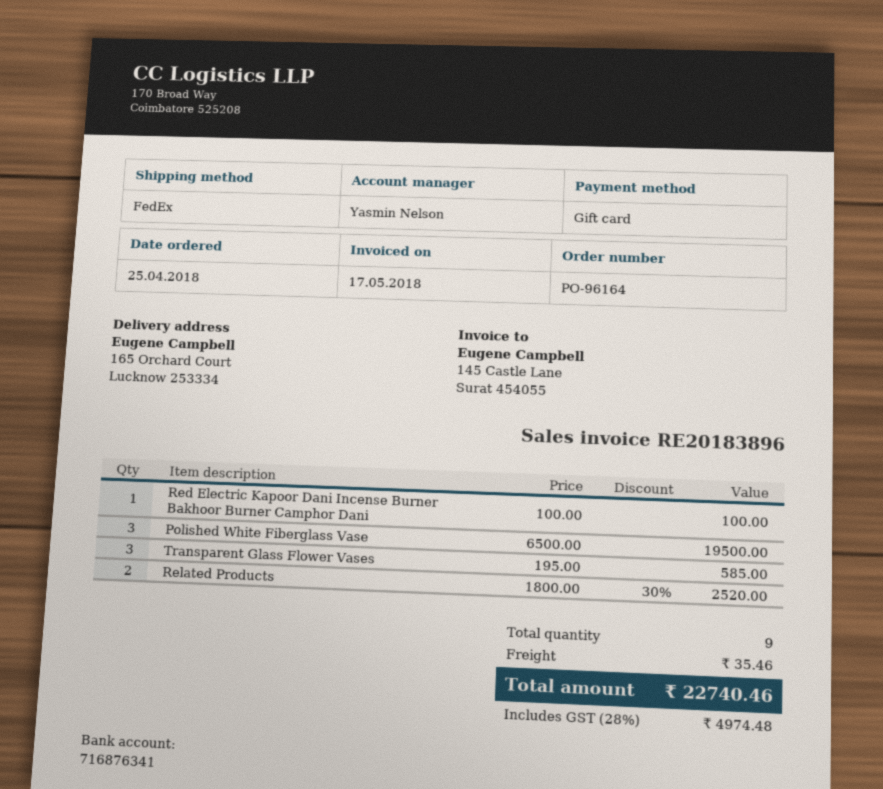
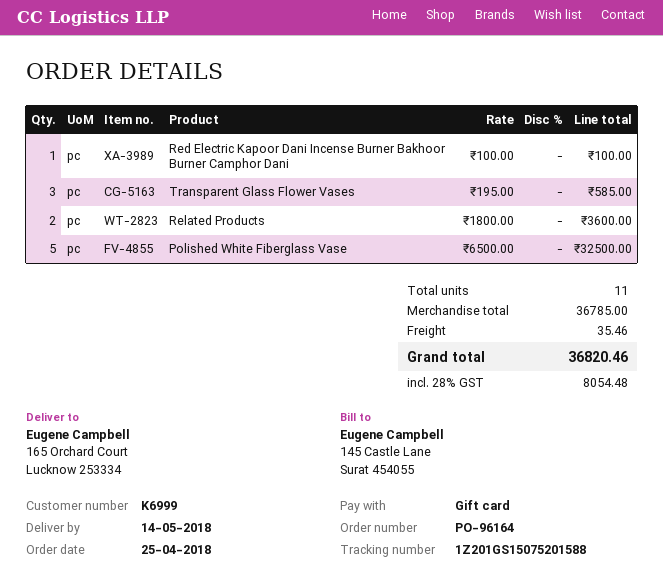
Polished White Fiberglass Vase: 3 x 6500.00 = 19500.00 -> 5 x 6500.00 = 32500.00
Related Products: 2 x 1800.00 - 30% = 2520.00 -> 2 x 1800.00 = 3600.00
total quantity: 9 -> 11
tax: 28% = 4974.48 -> 28% = 8054.48
total: 22740.46 -> 36820.46

